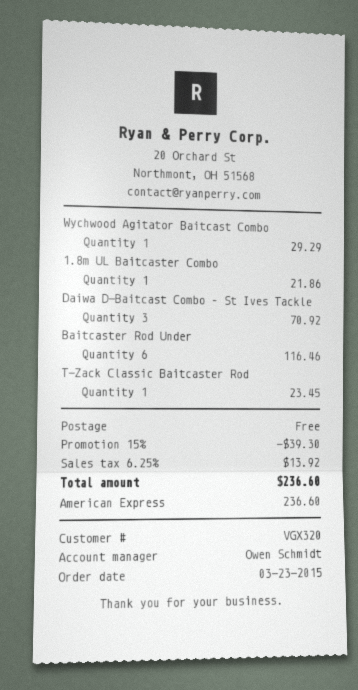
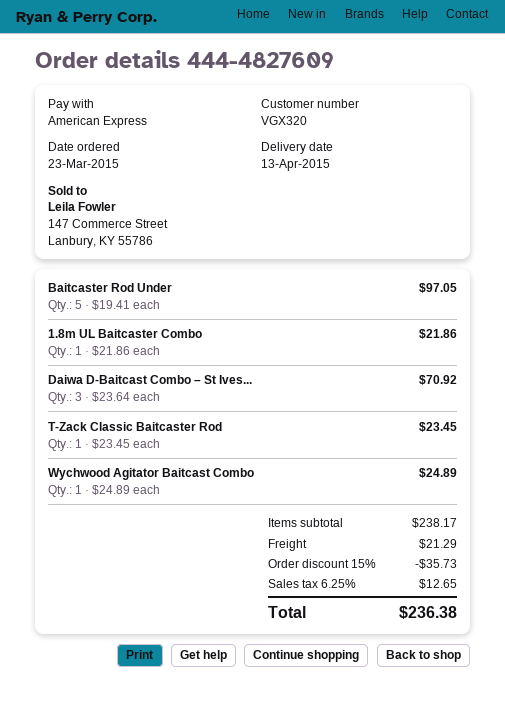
Wychwood Agitator Baitcast Combo: 1 for 29.29 -> 1 for 24.89
Baitcaster Rod Under: 6 for 116.46 -> 5 for 97.05
discount: 15% = 39.30 -> 15% = 35.73
shipping: 0.00 -> 21.29
tax: 6.25% = 13.92 -> 6.25% = 12.65
total: 236.60 -> 236.38

